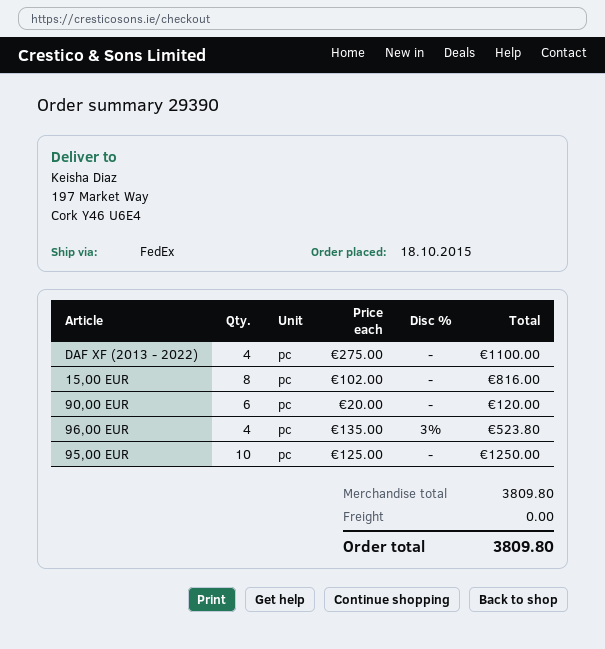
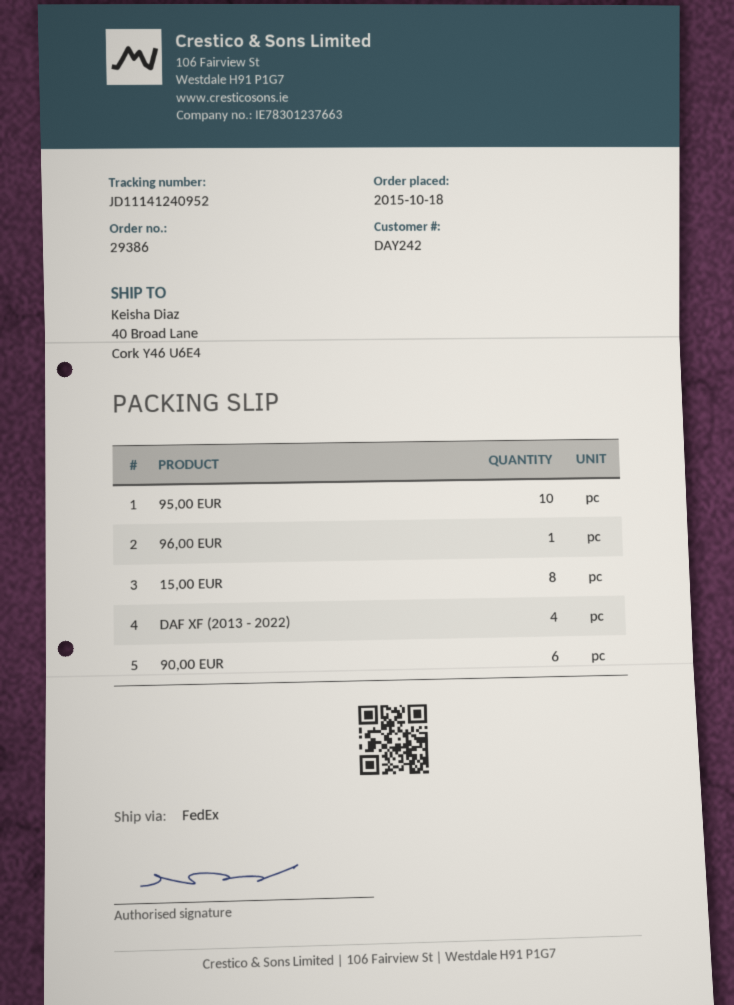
order number: 29390 -> 29386
ship to: 197 Market Way, Cork Y46 U6E4 -> 40 Broad Lane, Cork Y46 U6E4
96,00 EUR: 4 -> 1

